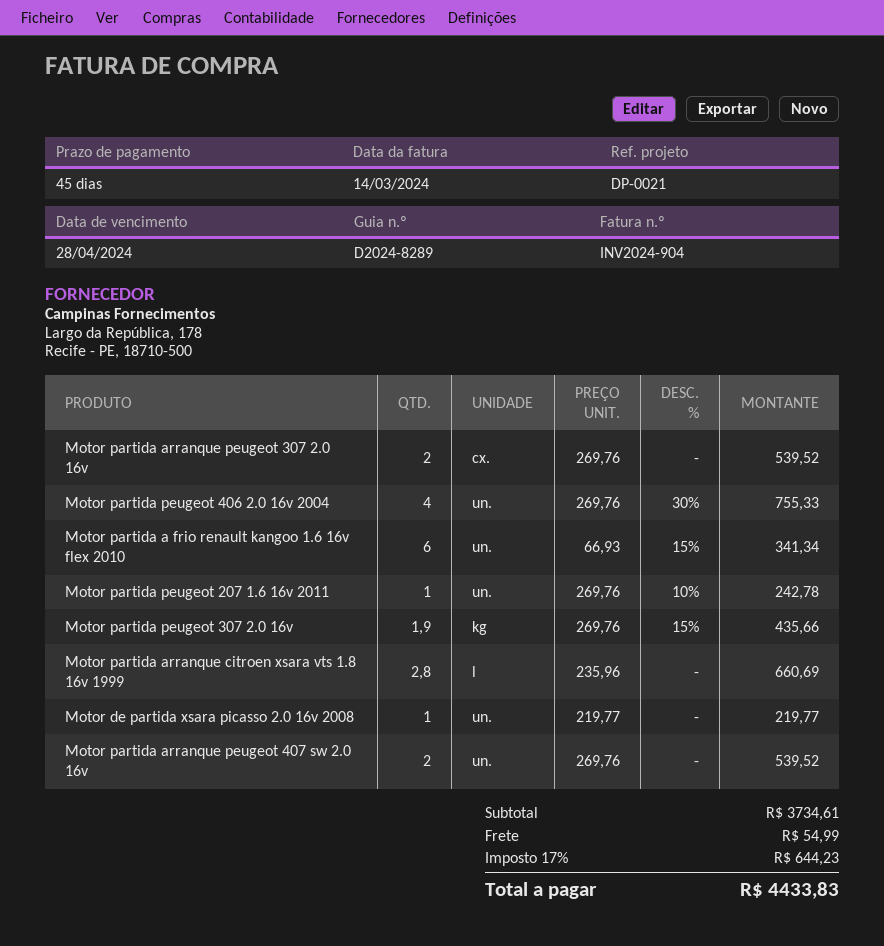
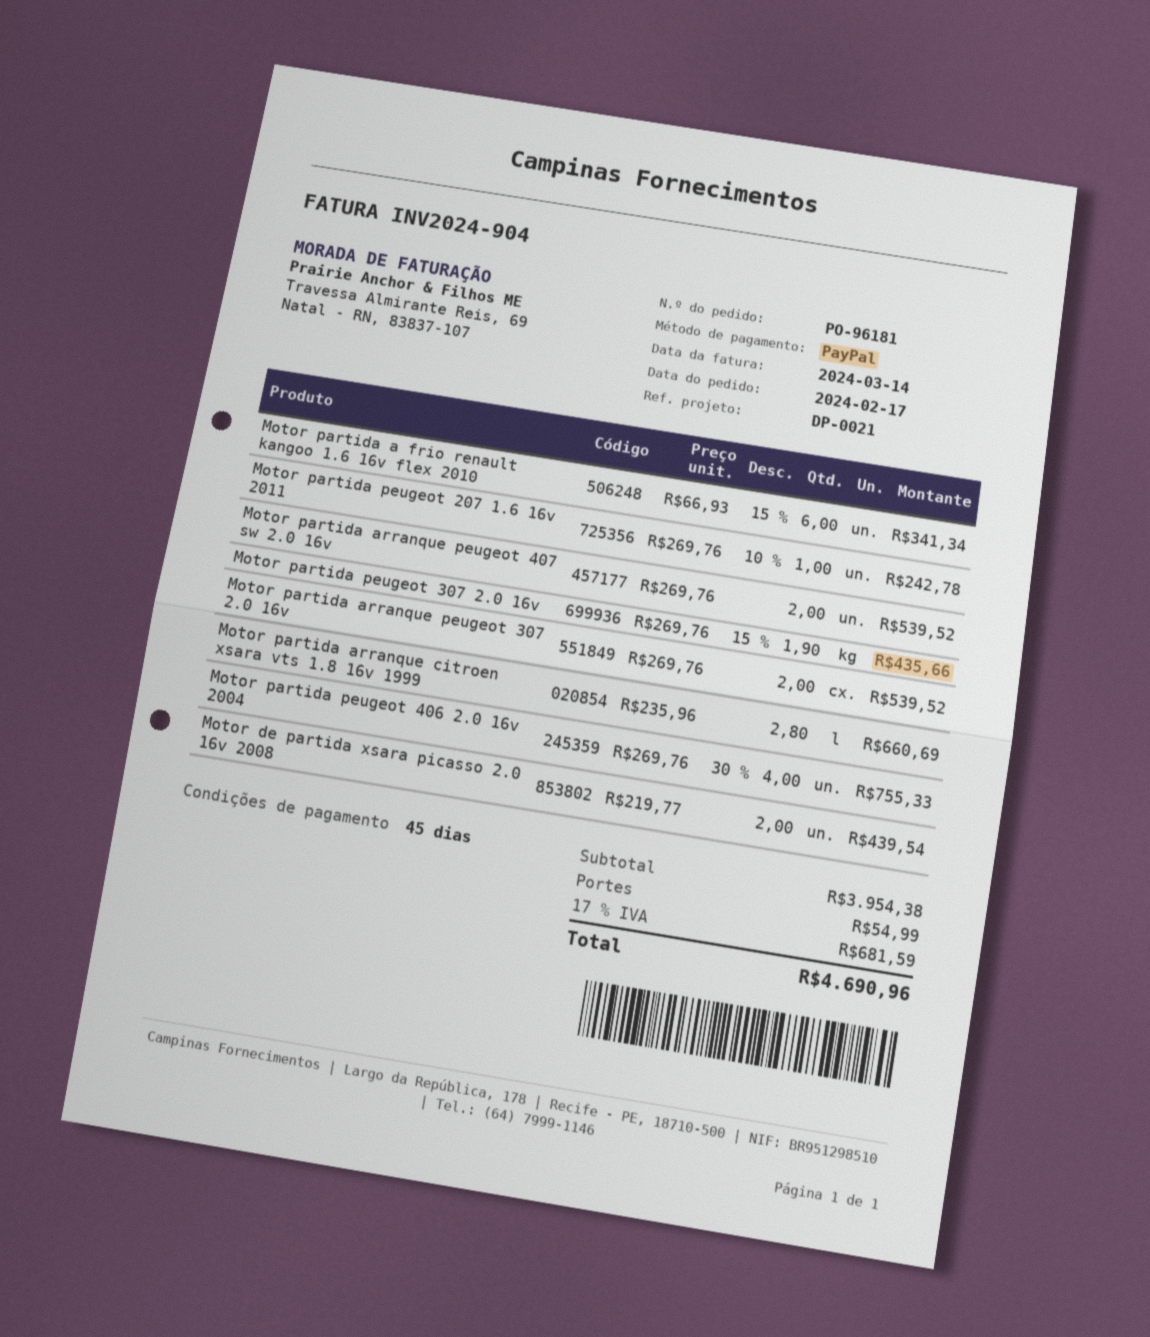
Motor de partida xsara picasso 2.0 16v 2008: 1 x 219.77 = 219.77 -> 2 x 219.77 = 439.54
subtotal: 3734.61 -> 3954.38
tax: 17% = 644.23 -> 17% = 681.59
total: 4433.83 -> 4690.96

